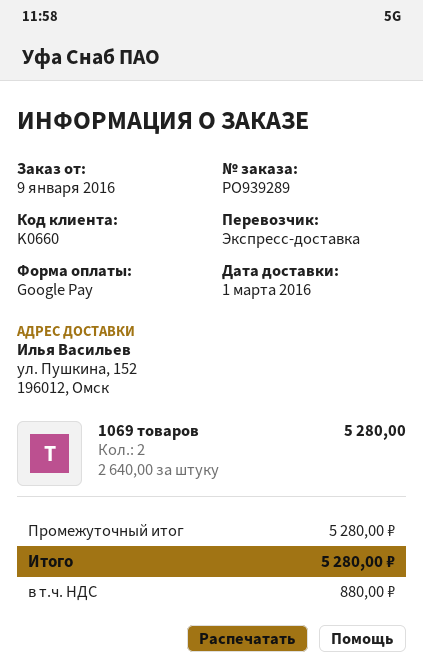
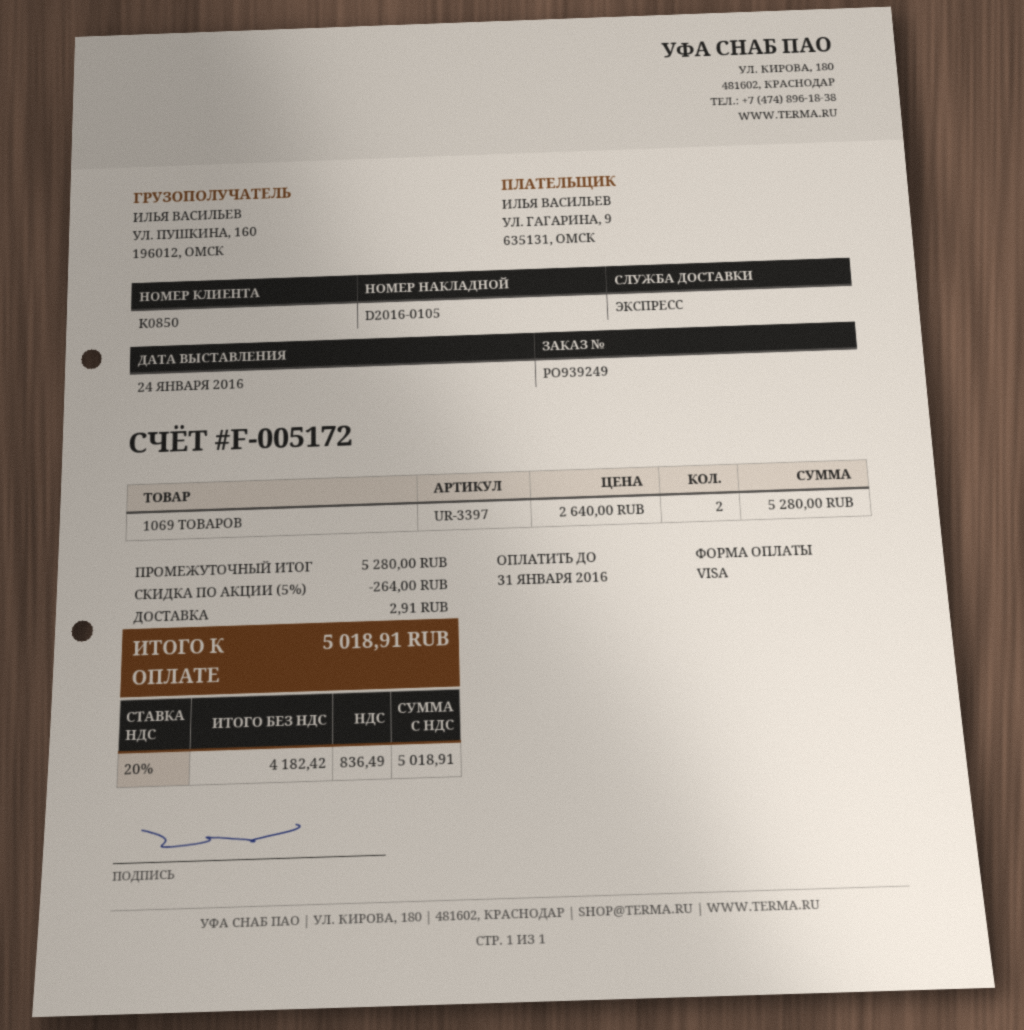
order number: PO939289 -> PO939249
customer number: K0660 -> K0850
payment method: Google Pay -> Visa
ship to: ул. Пушкина, 152, 196012, Омск -> УЛ. ПУШКИНА, 160, 196012, ОМСК
discount: none -> 5% = 264.00
shipping: none -> 2.91
tax: 880.00 -> 836.49
total: 5280.00 -> 5018.91

